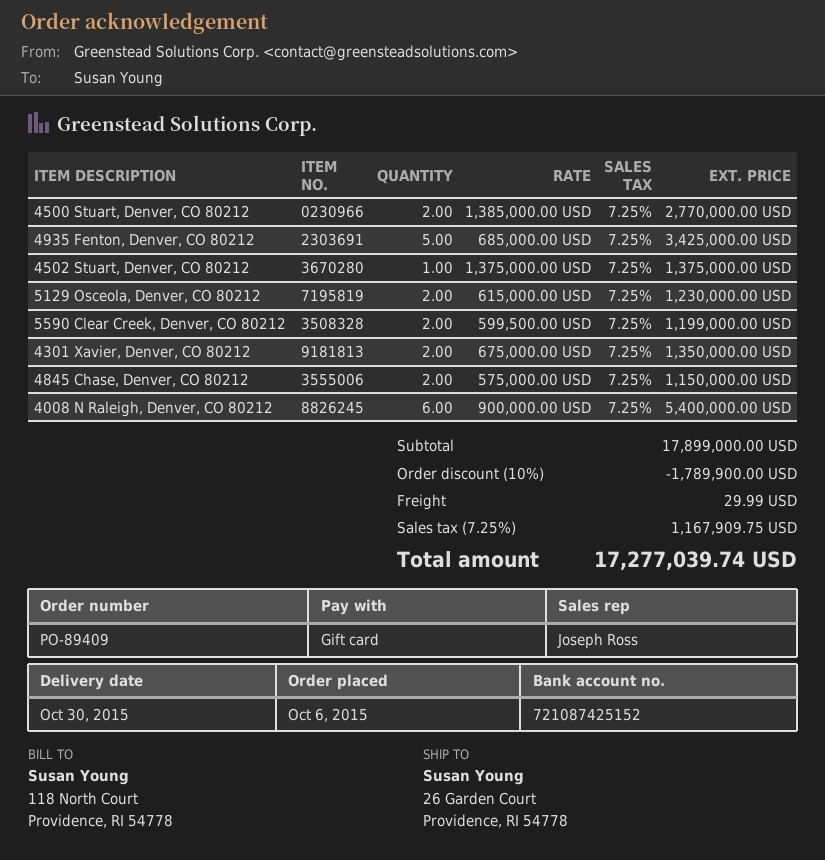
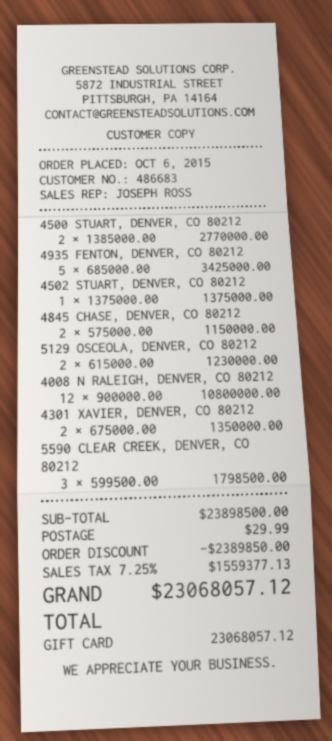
5590 Clear Creek, Denver, CO 80212: 2 x 599500.00 = 1199000.00 -> 3 x 599500.00 = 1798500.00
4008 N Raleigh, Denver, CO 80212: 6 x 900000.00 = 5400000.00 -> 12 x 900000.00 = 10800000.00
subtotal: 17899000.00 -> 23898500.00
discount: 1789900.00 -> 2389850.00
tax: 7.25% = 1167909.75 -> 7.25% = 1559377.13
total: 17277039.74 -> 23068057.12

